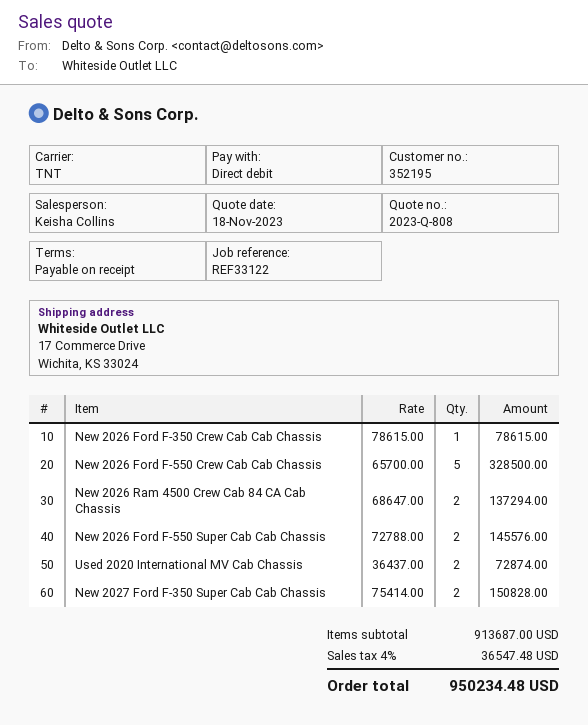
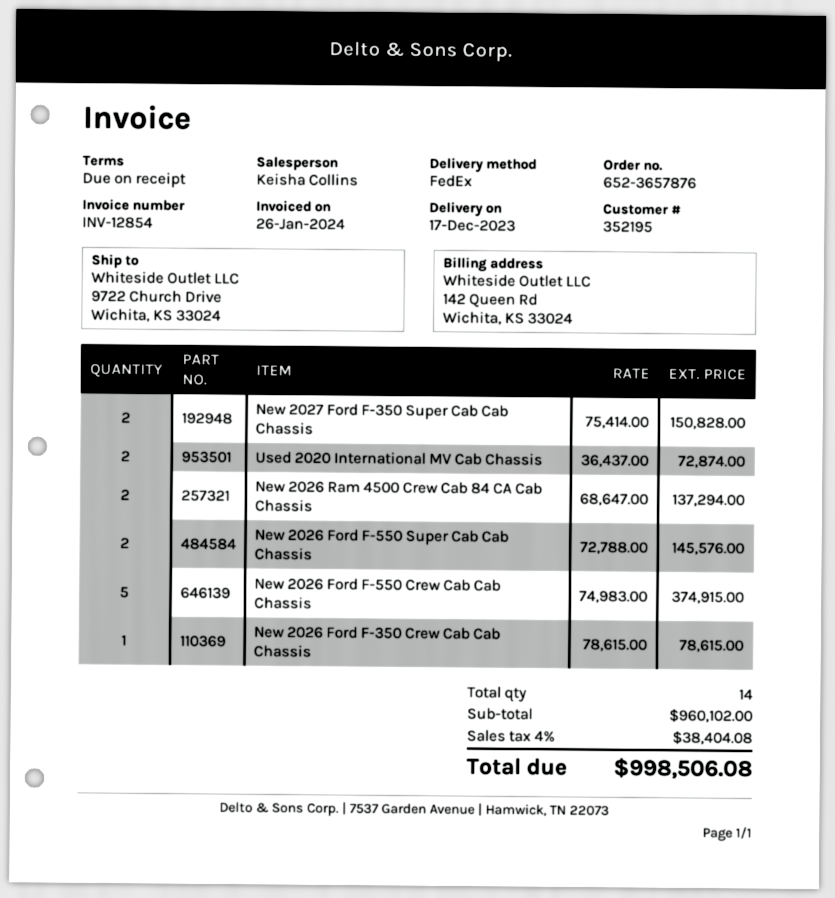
shipping method: TNT -> FedEx
ship to: 17 Commerce Drive, Wichita, KS 33024 -> 9722 Church Drive, Wichita, KS 33024
New 2026 Ford F-550 Crew Cab Cab Chassis: 5 x 65700.00 = 328500.00 -> 5 x 74983.00 = 374915.00
subtotal: 913687.00 -> 960102.00
tax: 4% = 36547.48 -> 4% = 38404.08
total: 950234.48 -> 998506.08

